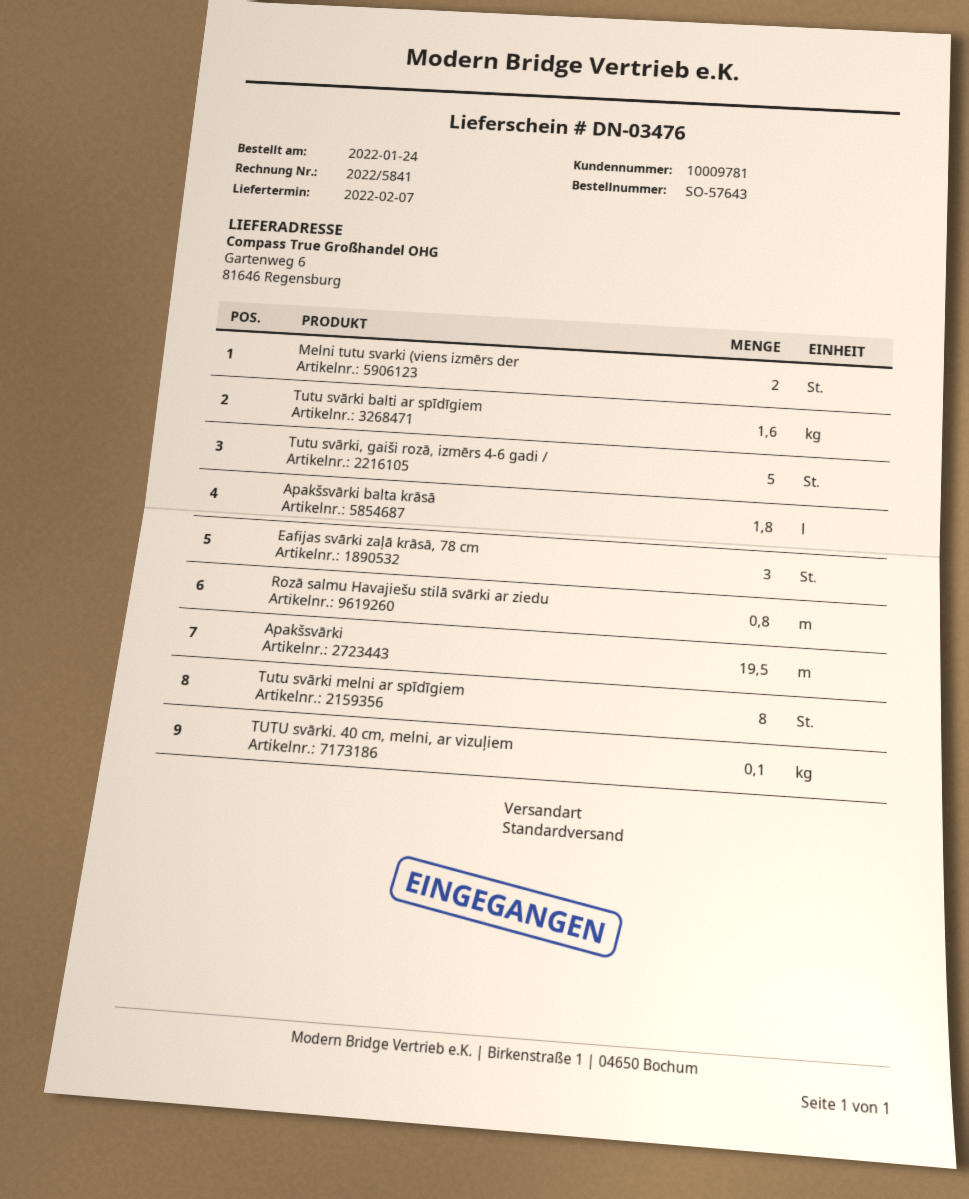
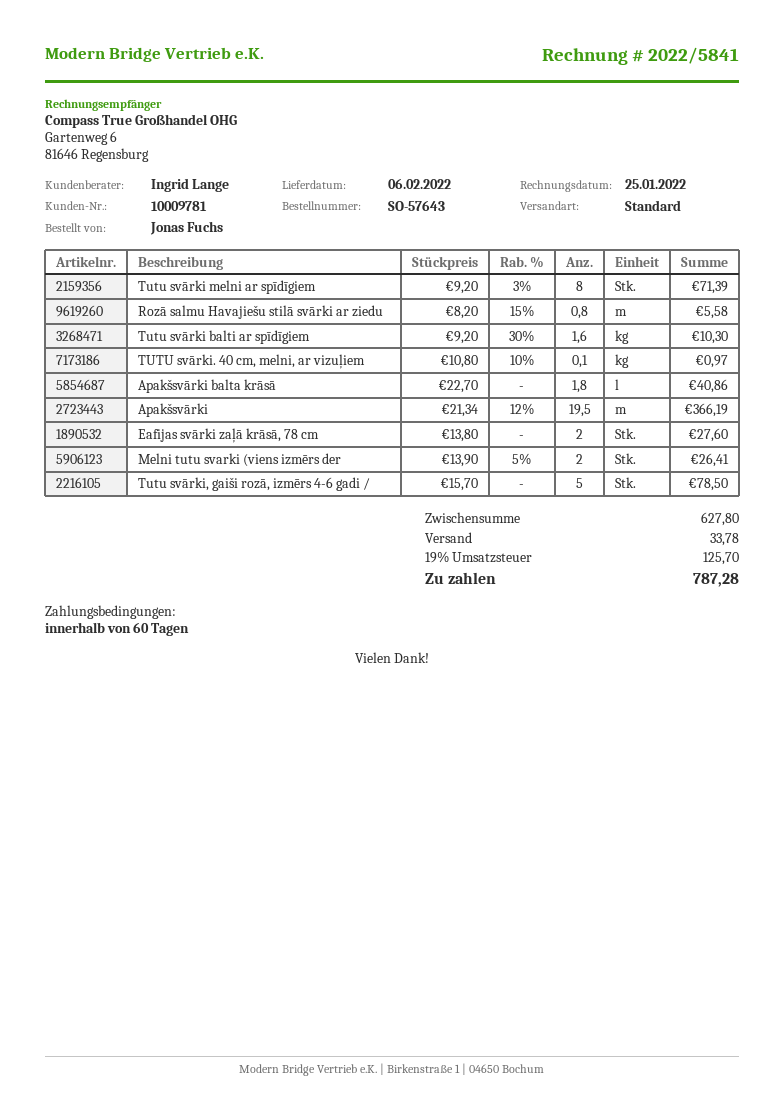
delivery date: 2022-02-07 -> 2022-02-06
Eafijas svārki zaļā krāsā, 78 cm: 3 -> 2

